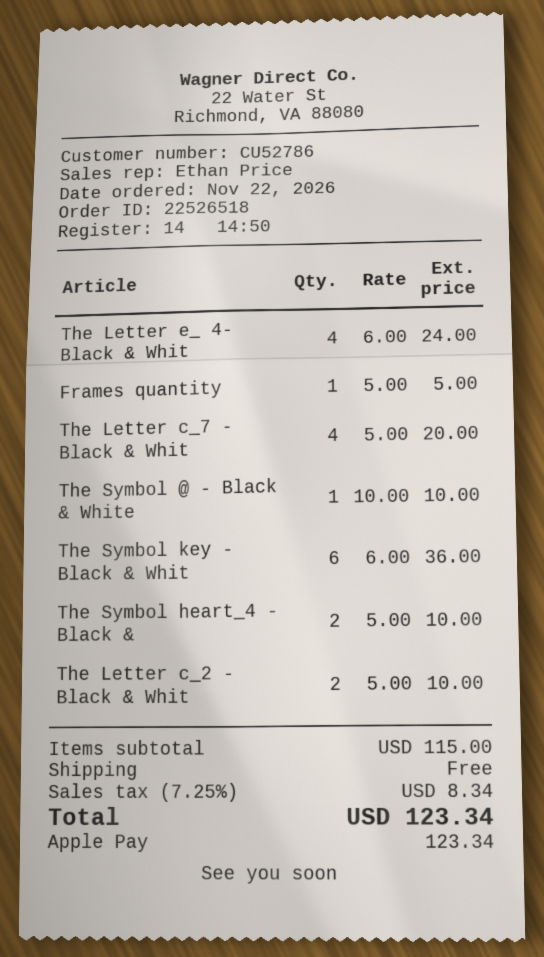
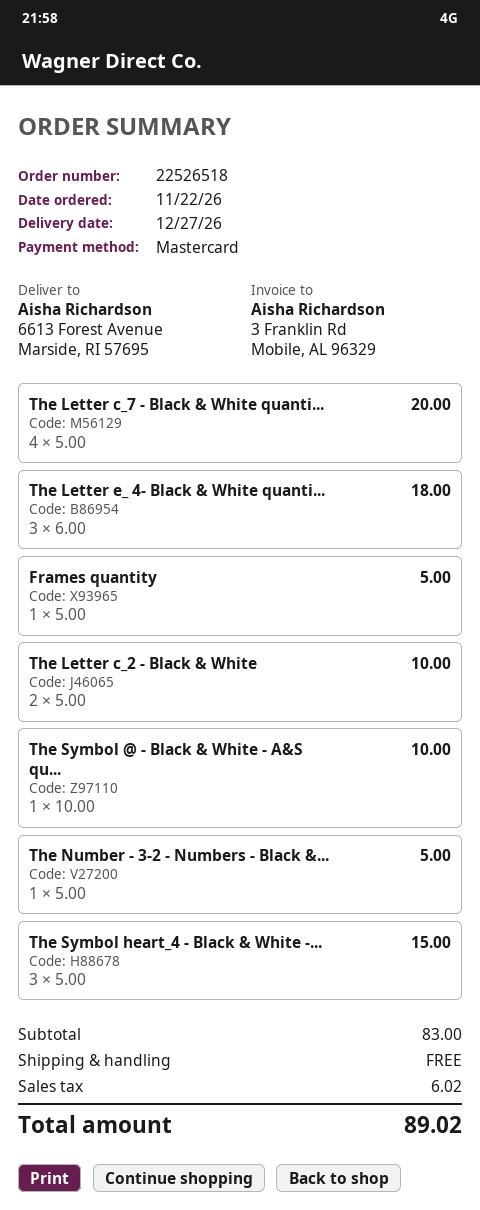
payment method: Apple Pay -> Mastercard
The Letter e_ 4- Black & Whit: 4 x 6.00 = 24.00 -> 3 x 6.00 = 18.00
The Symbol key - Black & Whit: 6 x 6.00 = 36.00 -> none
The Symbol heart_4 - Black &: 2 x 5.00 = 10.00 -> 3 x 5.00 = 15.00
The Number - 3-2 - Numbers - Black &...: none -> 1 x 5.00 = 5.00
subtotal: 115.00 -> 83.00
tax: 8.34 -> 6.02
total: 123.34 -> 89.02

